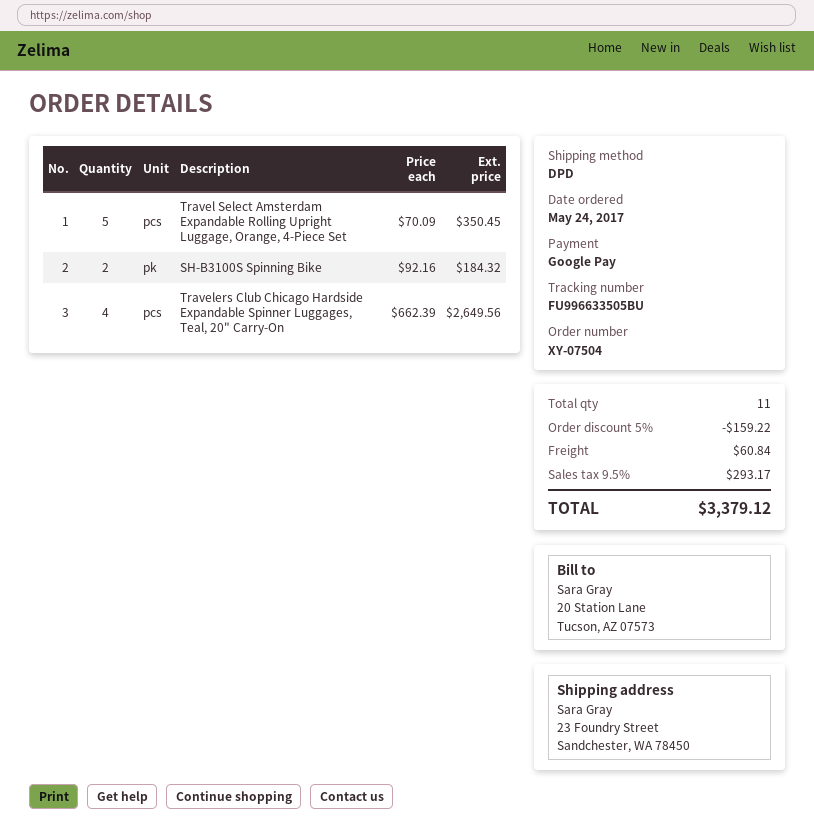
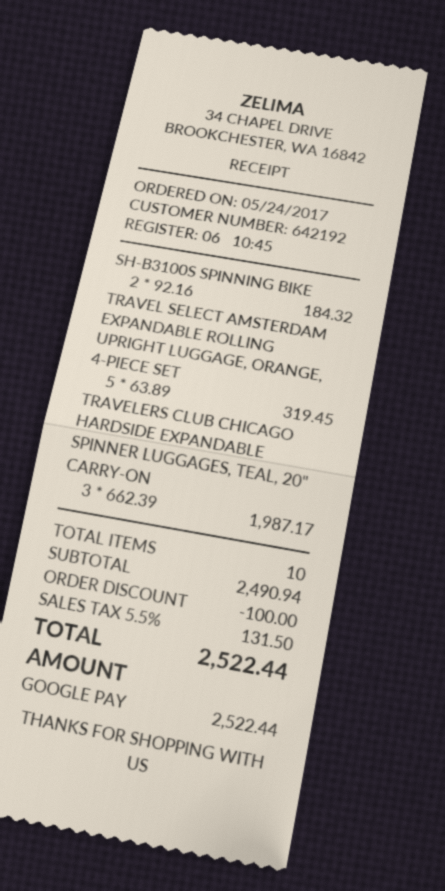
Travel Select Amsterdam Expandable Rolling Upright Luggage, Orange, 4-Piece Set: 5 x 70.09 = 350.45 -> 5 x 63.89 = 319.45
Travelers Club Chicago Hardside Expandable Spinner Luggages, Teal, 20" Carry-On: 4 x 662.39 = 2649.56 -> 3 x 662.39 = 1987.17
total quantity: 11 -> 10
discount: 159.22 -> 100.00
shipping: 60.84 -> none
tax: 9.5% = 293.17 -> 5.5% = 131.50
total: 3379.12 -> 2522.44

